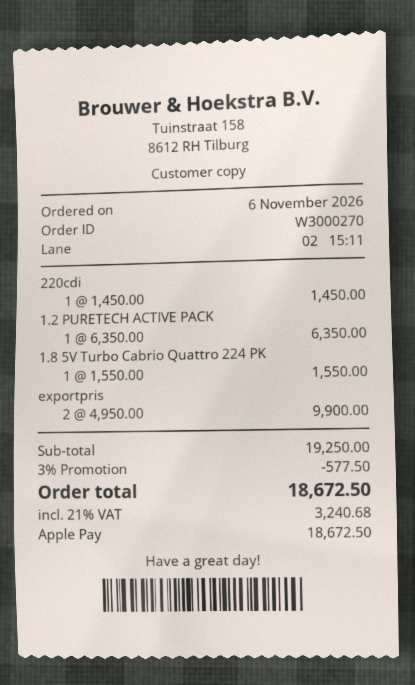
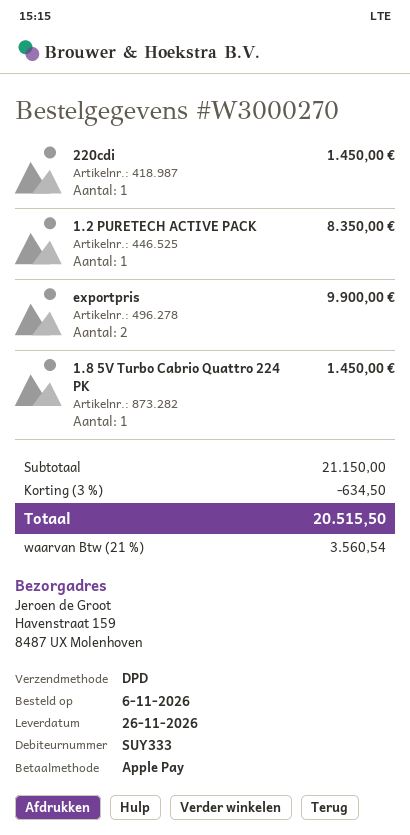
1.2 PURETECH ACTIVE PACK: 1 for 6350.00 -> 1 for 8350.00
1.8 5V Turbo Cabrio Quattro 224 PK: 1 for 1550.00 -> 1 for 1450.00
subtotal: 19250.00 -> 21150.00
discount: 3% = 577.50 -> 3% = 634.50
tax: 21% = 3240.68 -> 21% = 3560.54
total: 18672.50 -> 20515.50

